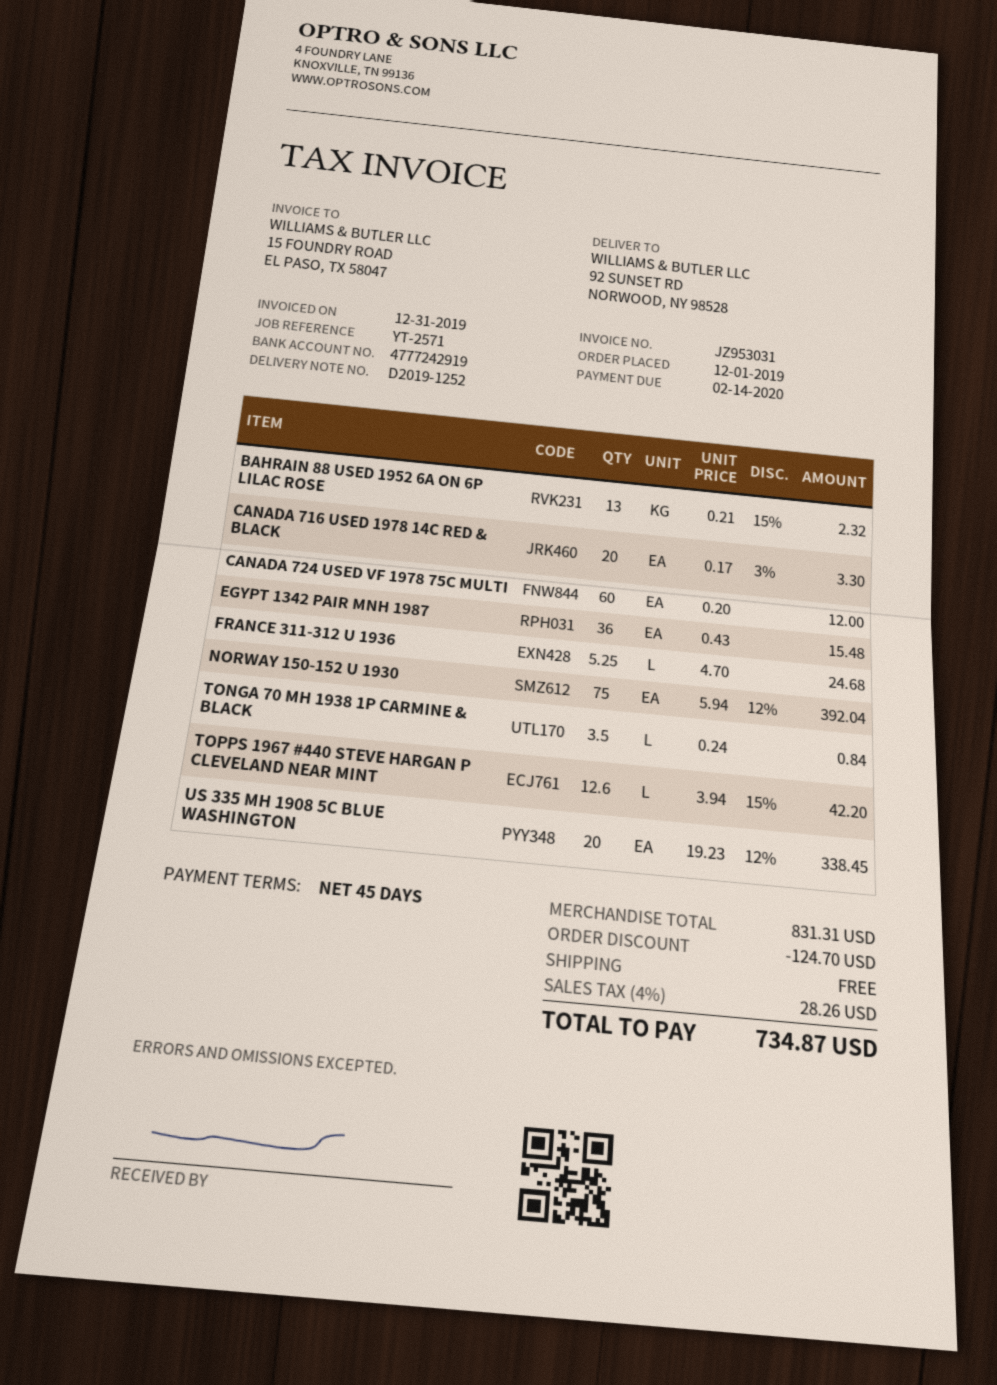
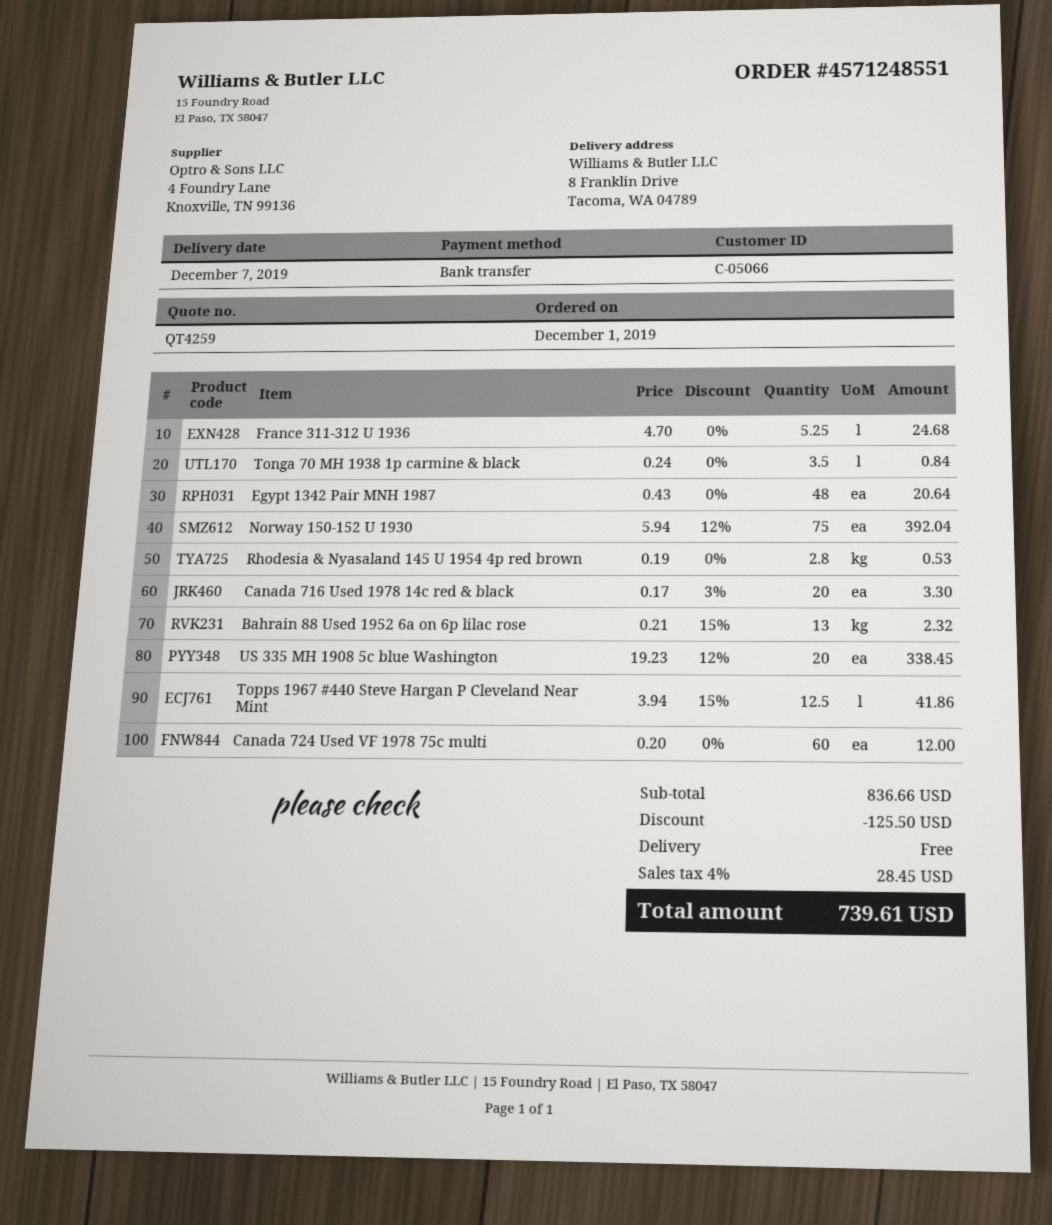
ship to: 92 SUNSET RD, NORWOOD, NY 98528 -> 8 Franklin Drive, Tacoma, WA 04789
EGYPT 1342 PAIR MNH 1987: 36 x 0.43 = 15.48 -> 48 x 0.43 = 20.64
TOPPS 1967 #440 STEVE HARGAN P CLEVELAND NEAR MINT: 12.6 x 3.94 - 15% = 42.20 -> 12.5 x 3.94 - 15% = 41.86
Rhodesia & Nyasaland 145 U 1954 4p red brown: none -> 2.8 x 0.19 = 0.53
subtotal: 831.31 -> 836.66
discount: 124.70 -> 125.50
tax: 4% = 28.26 -> 4% = 28.45
total: 734.87 -> 739.61

